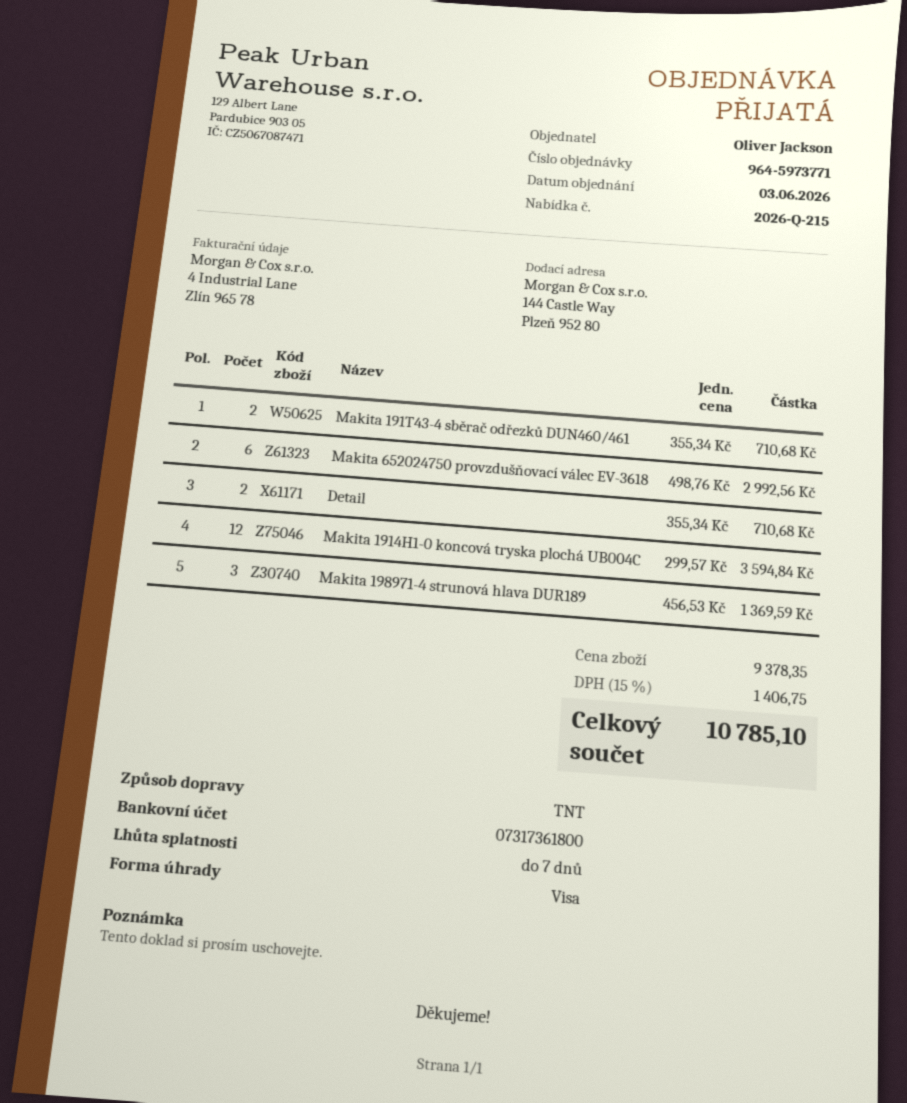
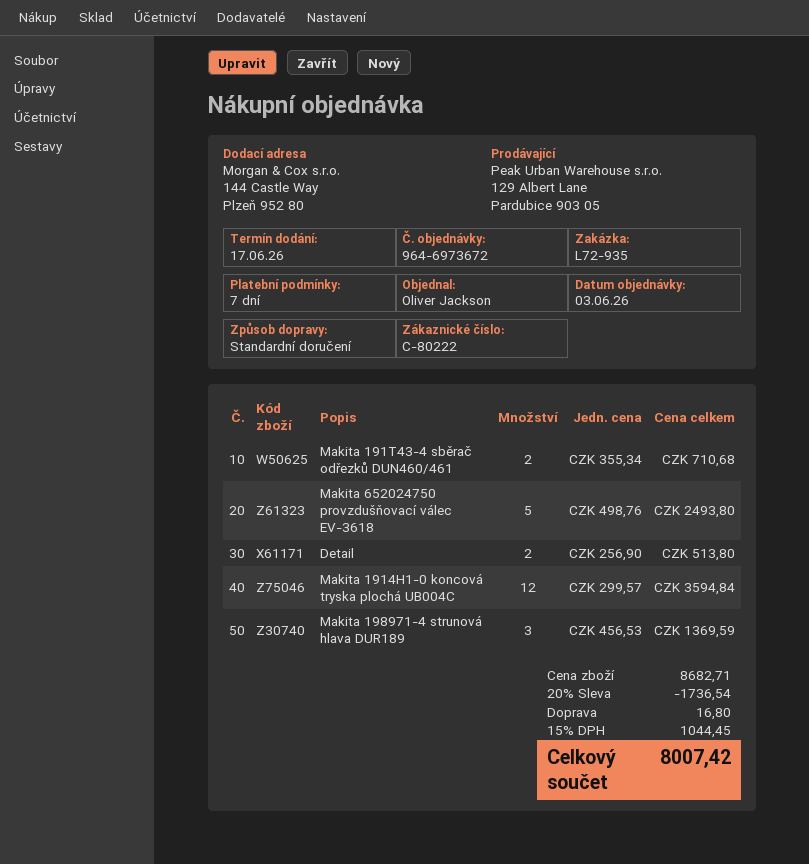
order number: 964-5973771 -> 964-6973672
shipping method: TNT -> standard
Makita 652024750 provzdušňovací válec EV-3618: 6 x 498.76 = 2992.56 -> 5 x 498.76 = 2493.80
Detail: 2 x 355.34 = 710.68 -> 2 x 256.90 = 513.80
subtotal: 9378.35 -> 8682.71
discount: none -> 20% = 1736.54
shipping: none -> 16.80
tax: 15% = 1406.75 -> 15% = 1044.45
total: 10785.10 -> 8007.42

